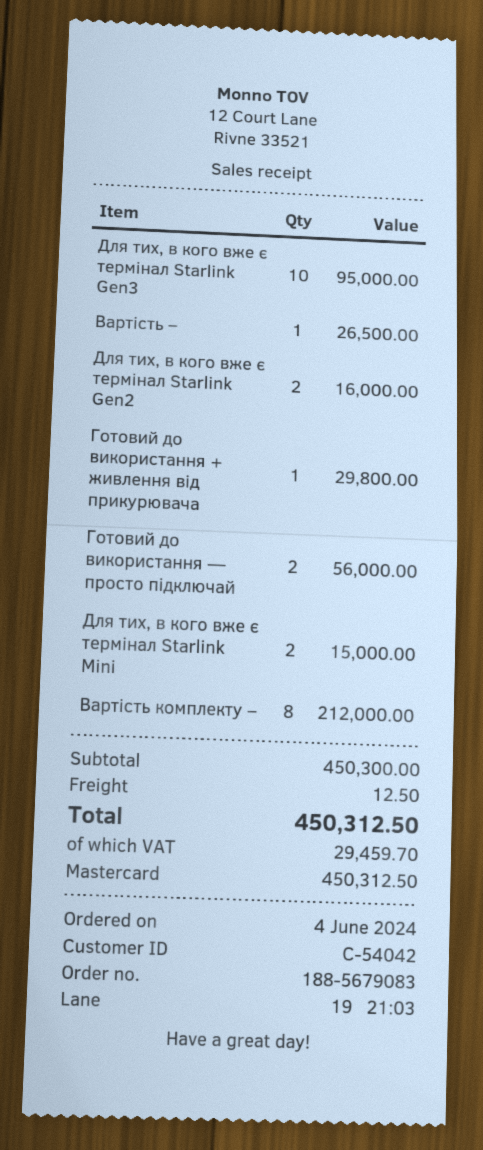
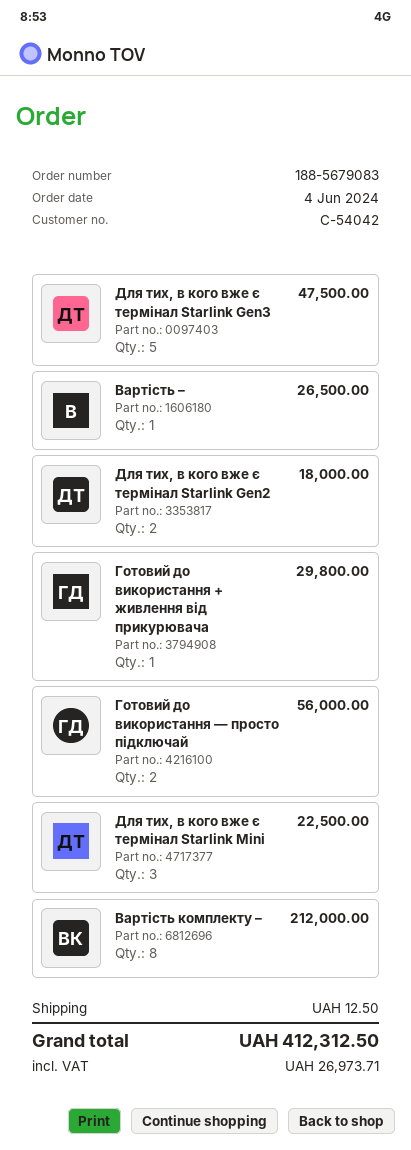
Для тих, в кого вже є термінал Starlink Gen3: 10 for 95000.00 -> 5 for 47500.00
Для тих, в кого вже є термінал Starlink Gen2: 2 for 16000.00 -> 2 for 18000.00
Для тих, в кого вже є термінал Starlink Mini: 2 for 15000.00 -> 3 for 22500.00
tax: 29459.70 -> 26973.71
total: 450312.50 -> 412312.50

